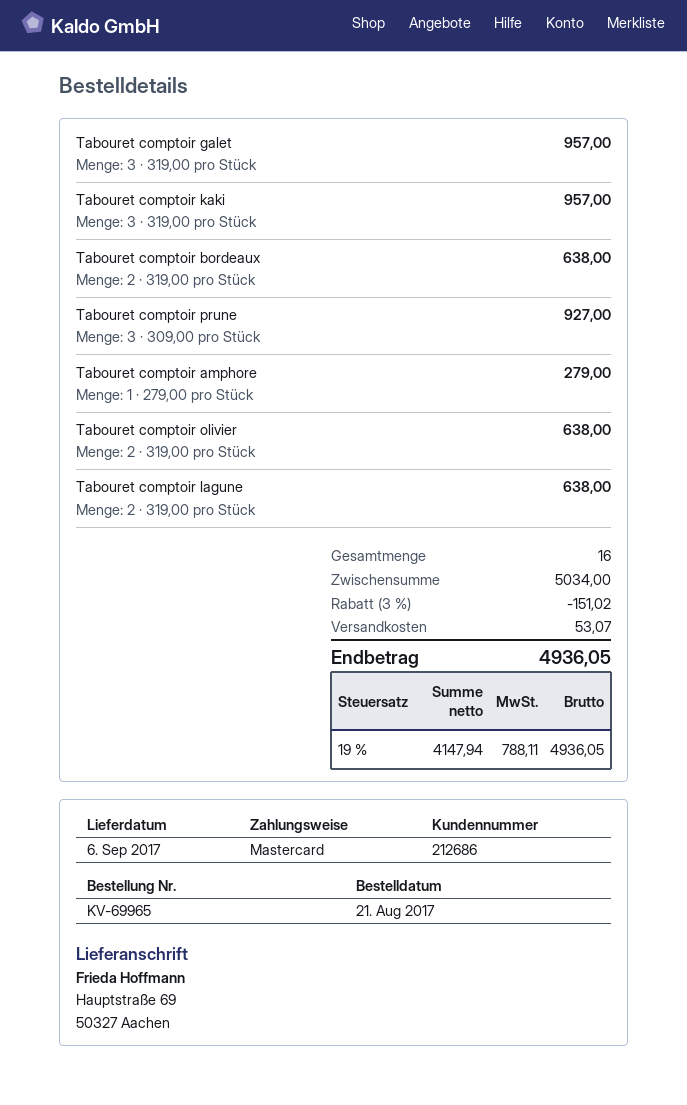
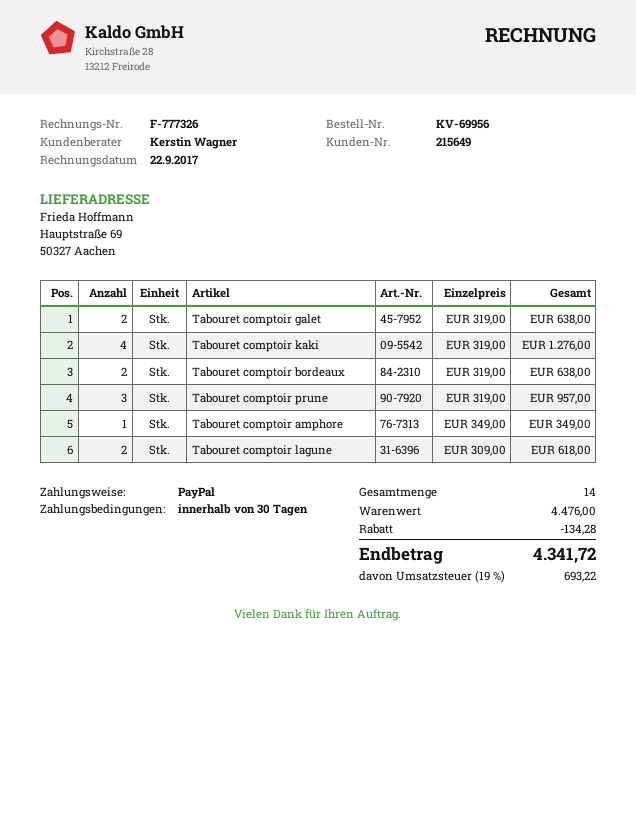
order number: KV-69965 -> KV-69956
customer number: 212686 -> 215649
payment method: Mastercard -> PayPal
Tabouret comptoir galet: 3 x 319.00 = 957.00 -> 2 x 319.00 = 638.00
Tabouret comptoir kaki: 3 x 319.00 = 957.00 -> 4 x 319.00 = 1276.00
Tabouret comptoir prune: 3 x 309.00 = 927.00 -> 3 x 319.00 = 957.00
Tabouret comptoir amphore: 1 x 279.00 = 279.00 -> 1 x 349.00 = 349.00
Tabouret comptoir olivier: 2 x 319.00 = 638.00 -> none
Tabouret comptoir lagune: 2 x 319.00 = 638.00 -> 2 x 309.00 = 618.00
total quantity: 16 -> 14
subtotal: 5034.00 -> 4476.00
discount: 151.02 -> 134.28
shipping: 53.07 -> none
tax: 19% = 788.11 -> 19% = 693.22
total: 4936.05 -> 4341.72

